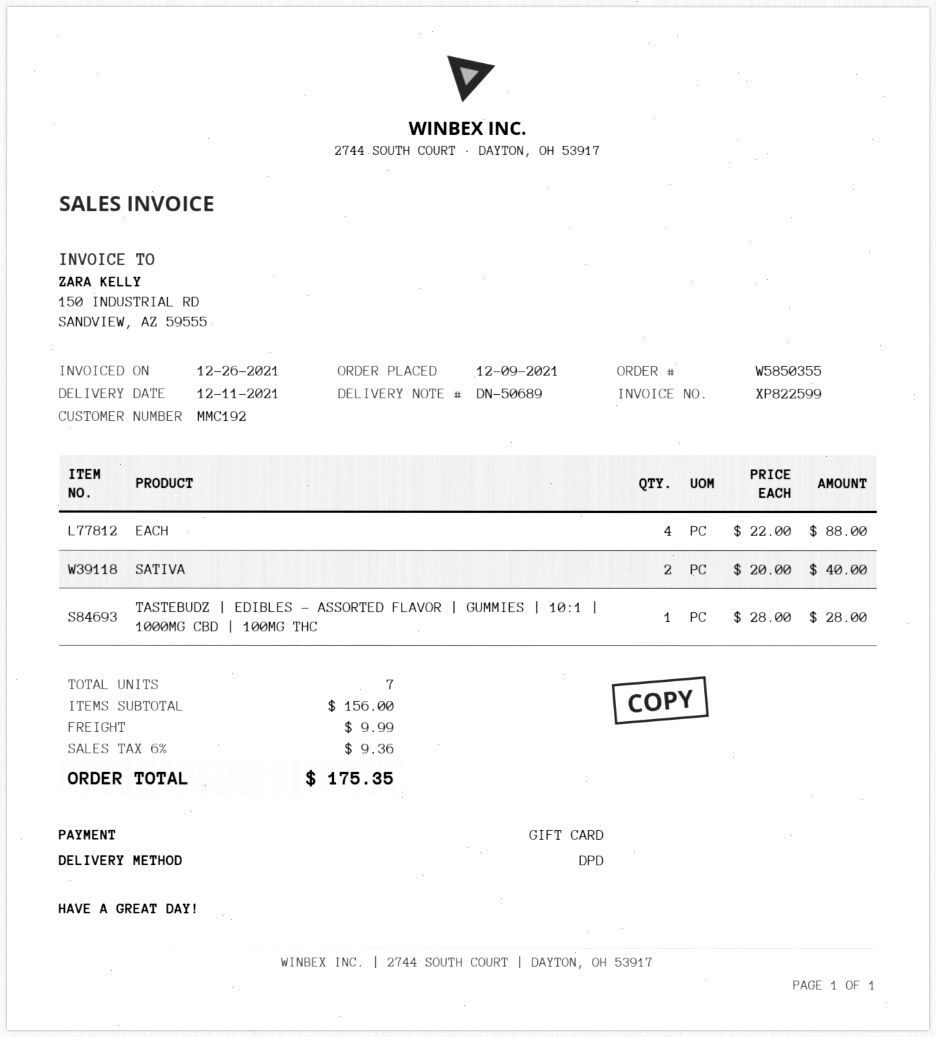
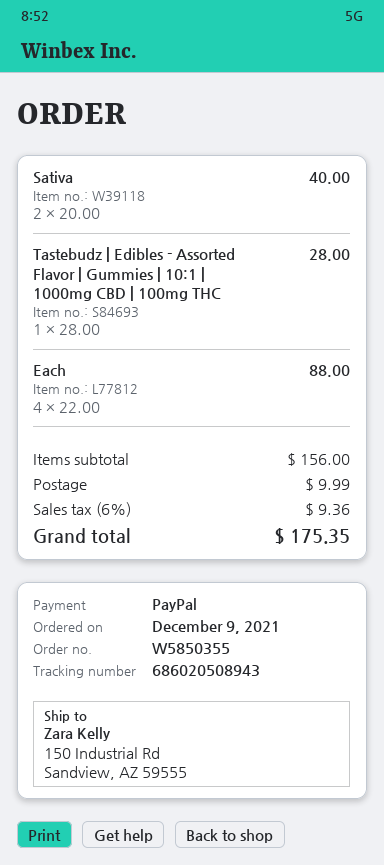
payment method: gift card -> PayPal

